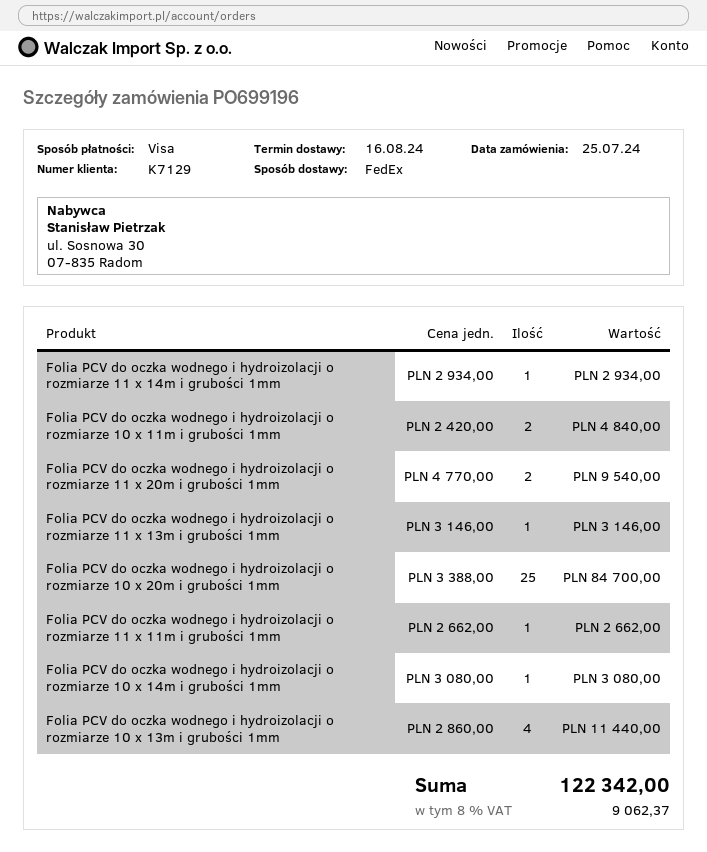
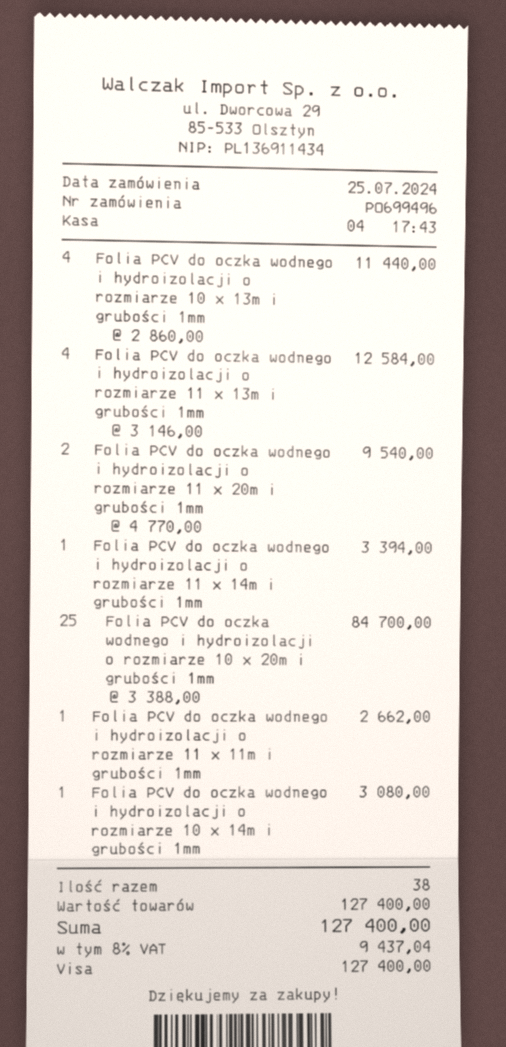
order number: PO699196 -> PO699496
Folia PCV do oczka wodnego i hydroizolacji o rozmiarze 11 x 14m i grubości 1mm: 1 x 2934.00 = 2934.00 -> 1 x 3394.00 = 3394.00
Folia PCV do oczka wodnego i hydroizolacji o rozmiarze 10 x 11m i grubości 1mm: 2 x 2420.00 = 4840.00 -> none
Folia PCV do oczka wodnego i hydroizolacji o rozmiarze 11 x 13m i grubości 1mm: 1 x 3146.00 = 3146.00 -> 4 x 3146.00 = 12584.00
tax: 8% = 9062.37 -> 8% = 9437.04
total: 122342.00 -> 127400.00

